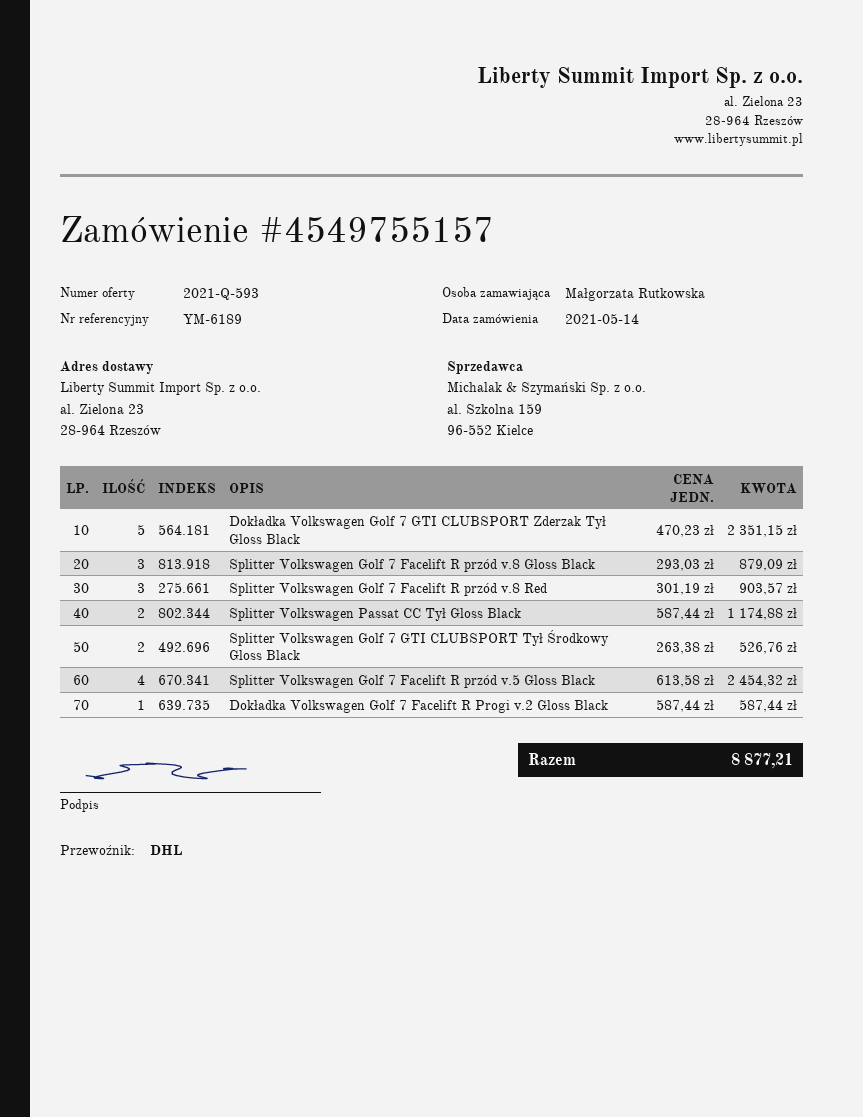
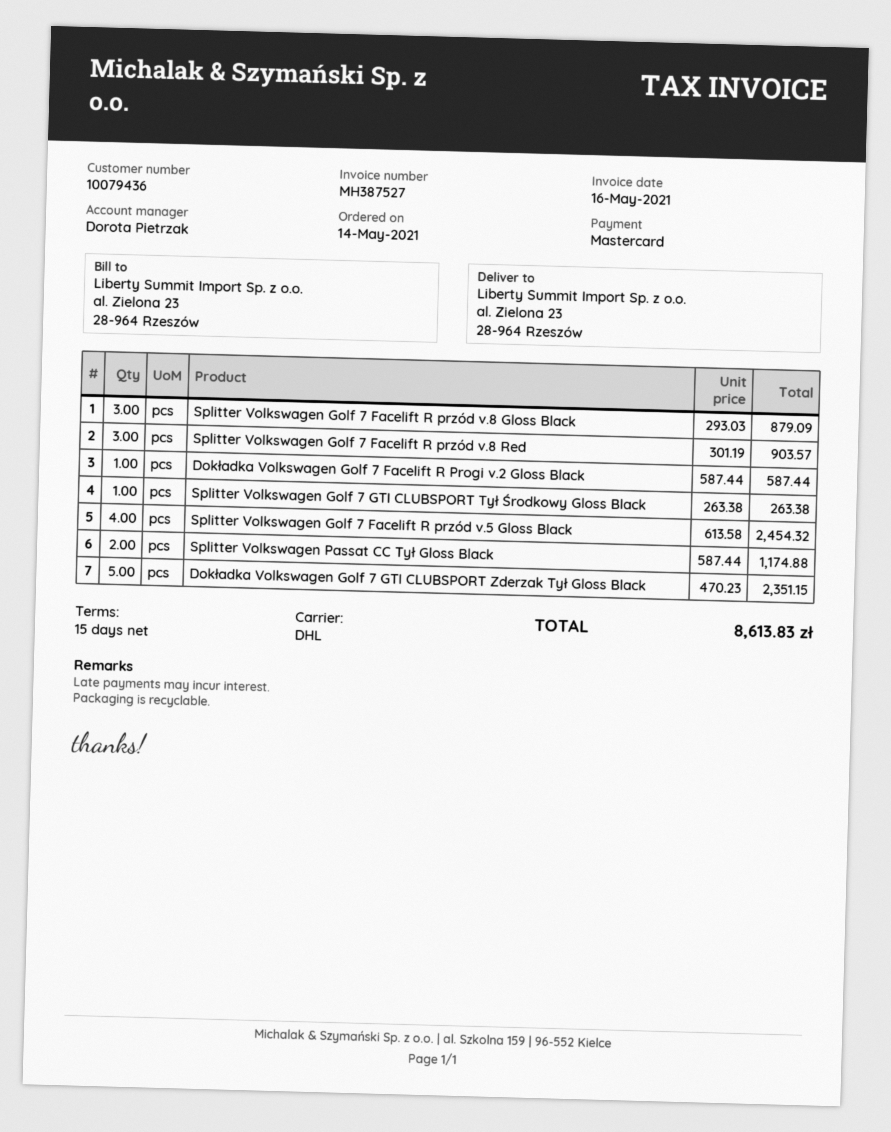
Splitter Volkswagen Golf 7 GTI CLUBSPORT Tył Środkowy Gloss Black: 2 x 263.38 = 526.76 -> 1 x 263.38 = 263.38
total: 8877.21 -> 8613.83

